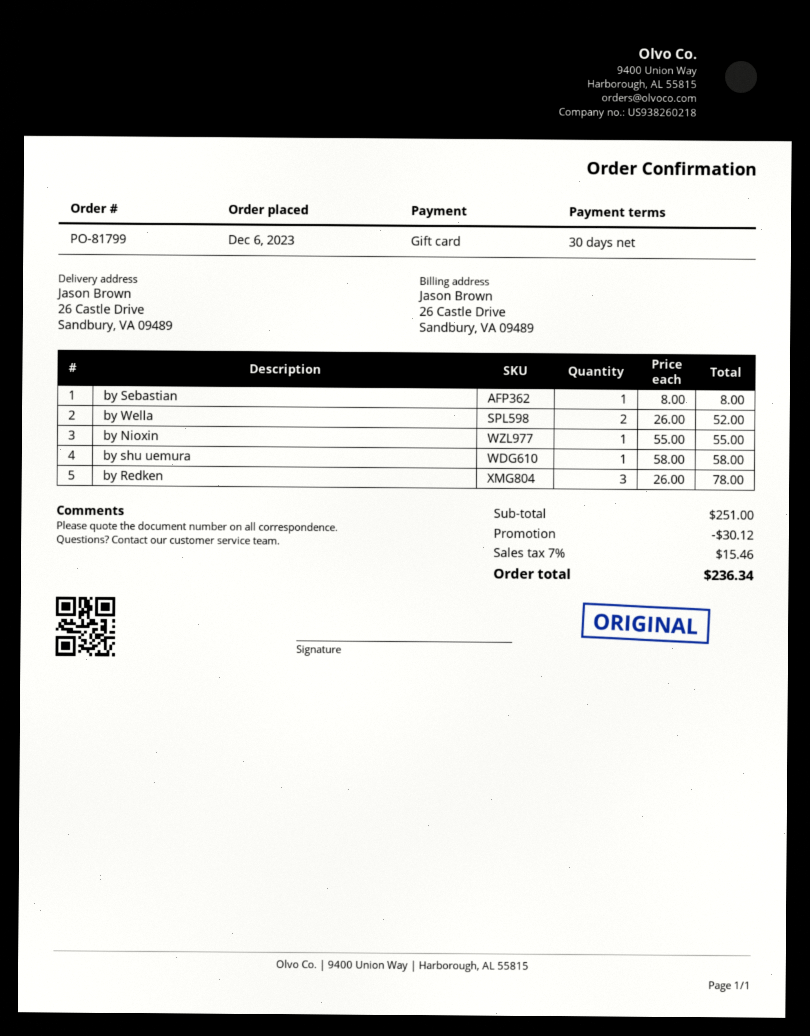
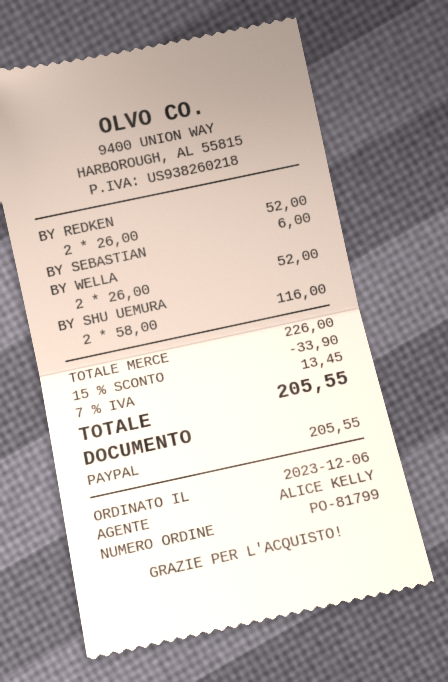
payment method: gift card -> PayPal
by Sebastian: 1 x 8.00 = 8.00 -> 1 x 6.00 = 6.00
by Nioxin: 1 x 55.00 = 55.00 -> none
by shu uemura: 1 x 58.00 = 58.00 -> 2 x 58.00 = 116.00
by Redken: 3 x 26.00 = 78.00 -> 2 x 26.00 = 52.00
subtotal: 251.00 -> 226.00
discount: 30.12 -> 33.90
tax: 7% = 15.46 -> 7% = 13.45
total: 236.34 -> 205.55

